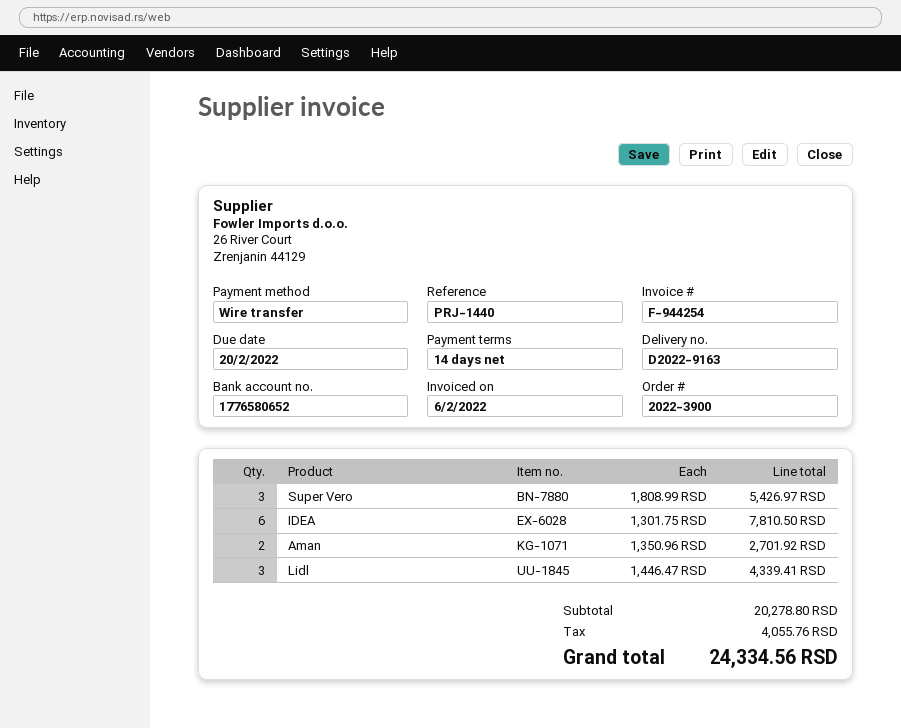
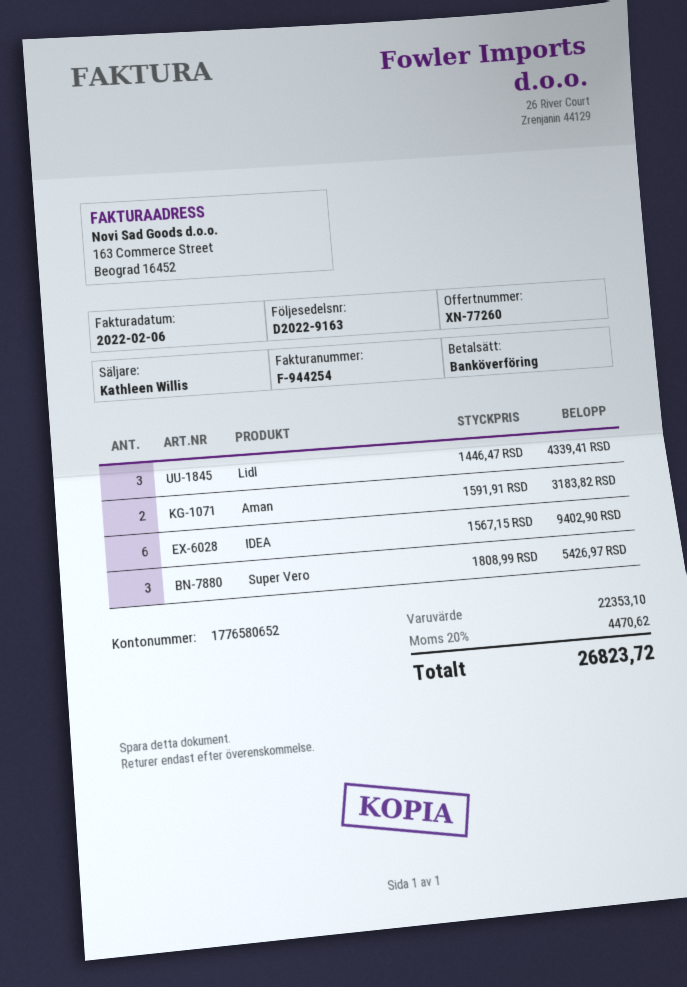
IDEA: 6 x 1301.75 = 7810.50 -> 6 x 1567.15 = 9402.90
Aman: 2 x 1350.96 = 2701.92 -> 2 x 1591.91 = 3183.82
subtotal: 20278.80 -> 22353.10
tax: 4055.76 -> 4470.62
total: 24334.56 -> 26823.72

